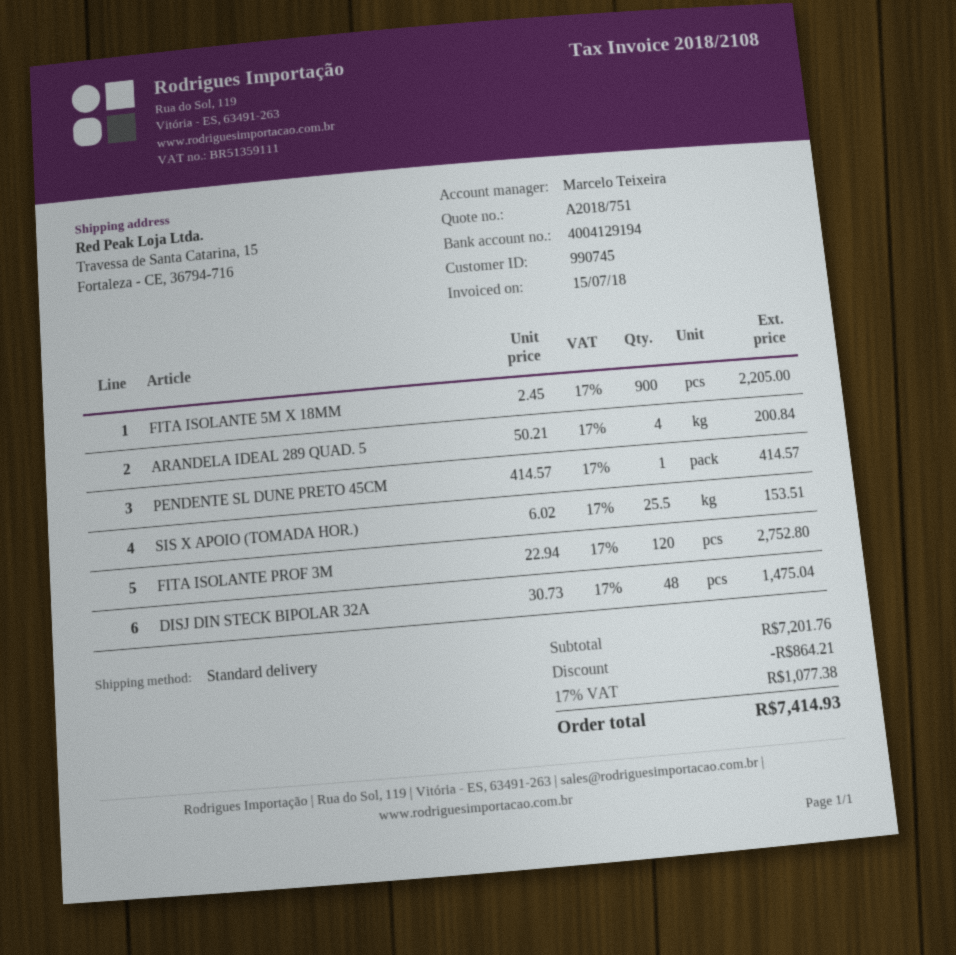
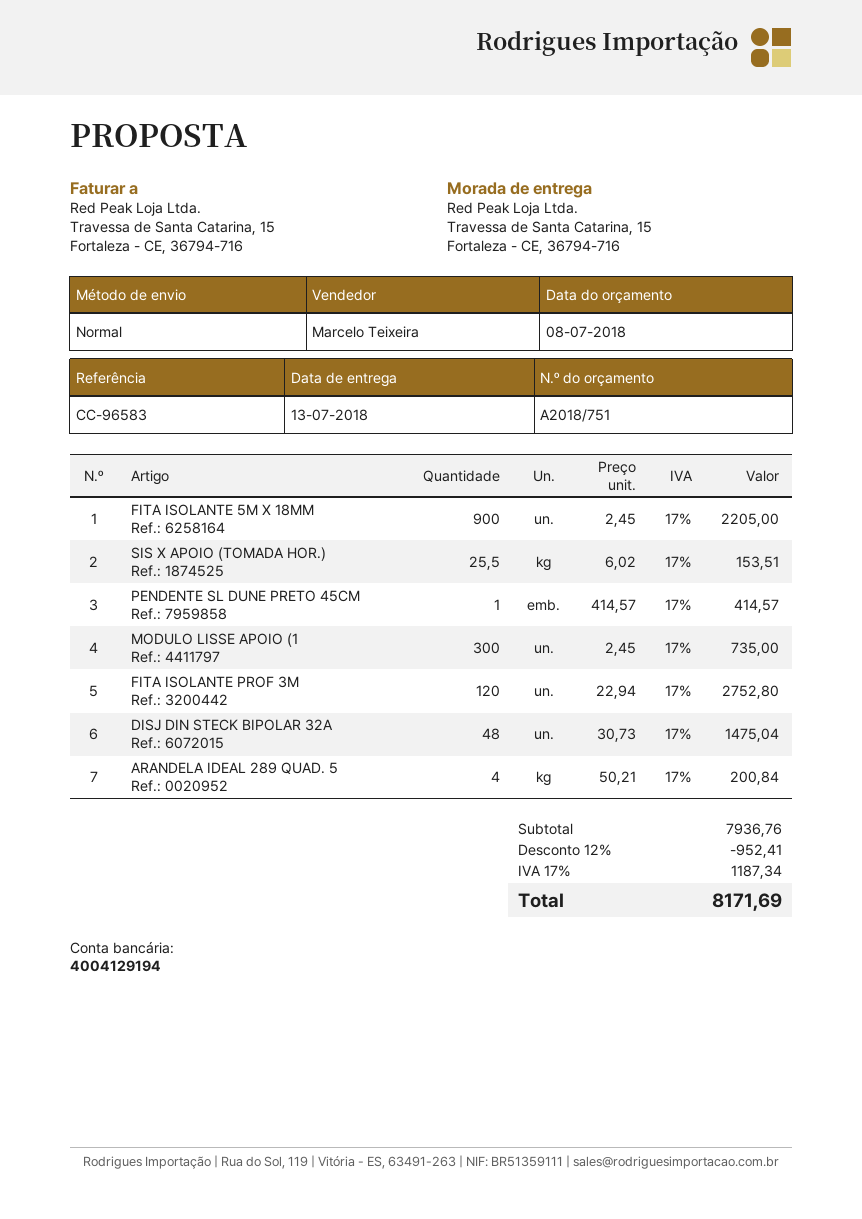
MODULO LISSE APOIO (1: none -> 300 x 2.45 = 735.00
subtotal: 7201.76 -> 7936.76
discount: 864.21 -> 952.41
tax: 17% = 1077.38 -> 17% = 1187.34
total: 7414.93 -> 8171.69

